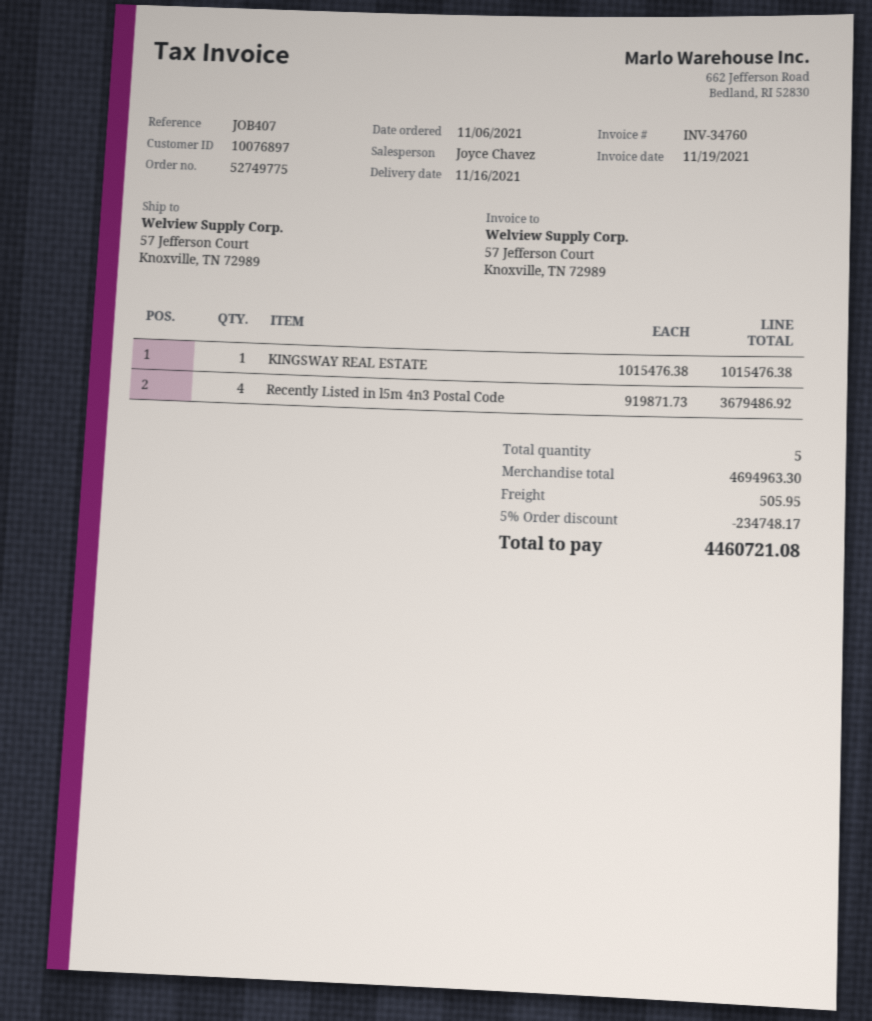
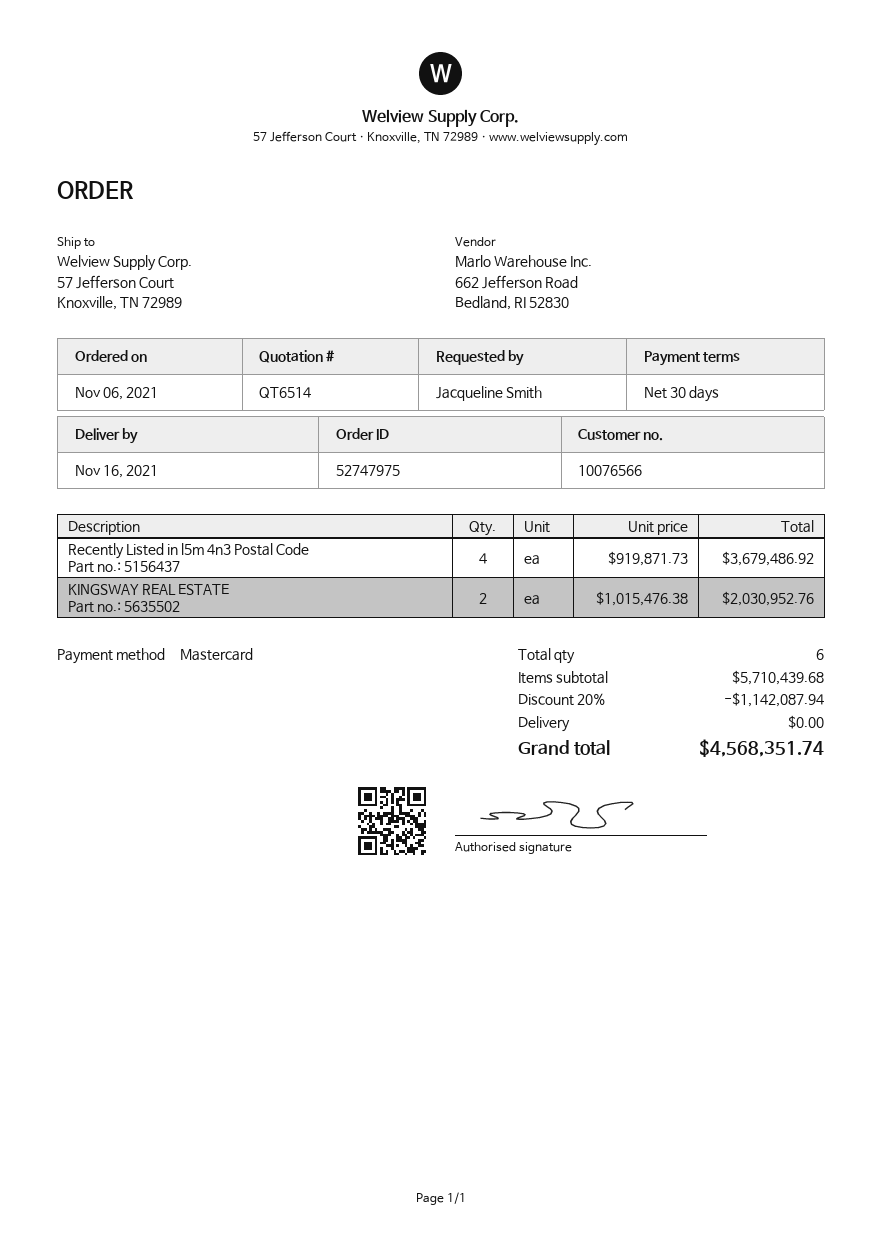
order number: 52749775 -> 52747975
customer number: 10076897 -> 10076566
KINGSWAY REAL ESTATE: 1 x 1015476.38 = 1015476.38 -> 2 x 1015476.38 = 2030952.76
total quantity: 5 -> 6
subtotal: 4694963.30 -> 5710439.68
discount: 5% = 234748.17 -> 20% = 1142087.94
shipping: 505.95 -> 0.00
total: 4460721.08 -> 4568351.74

